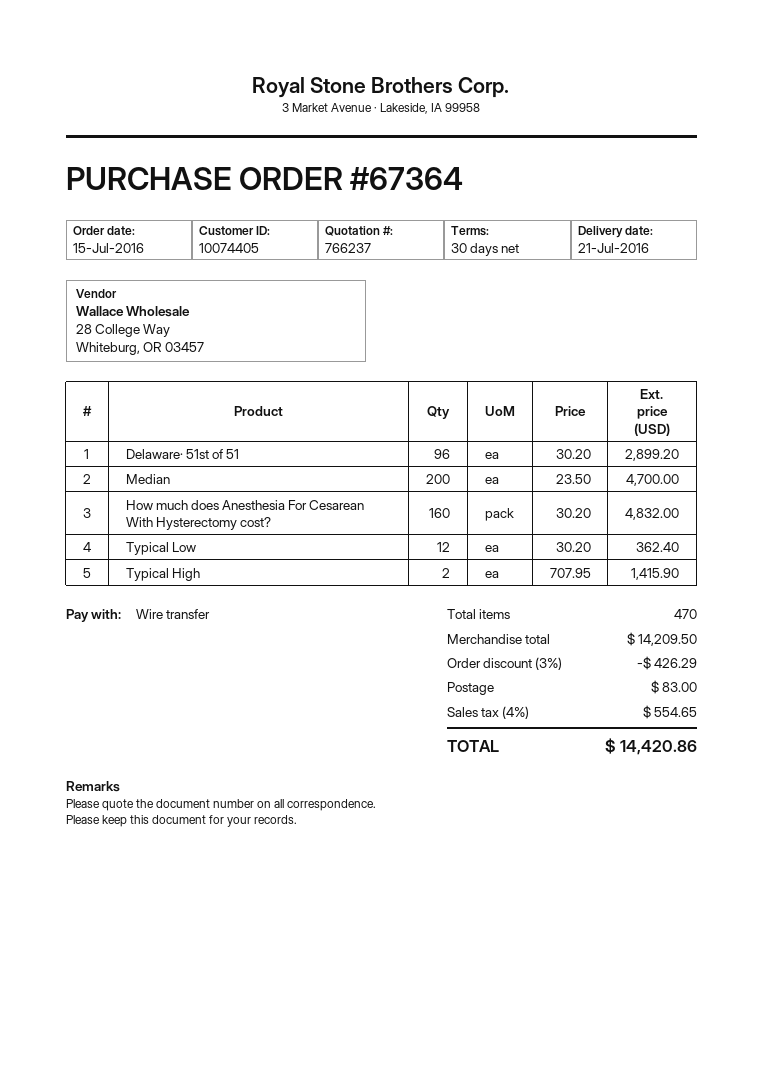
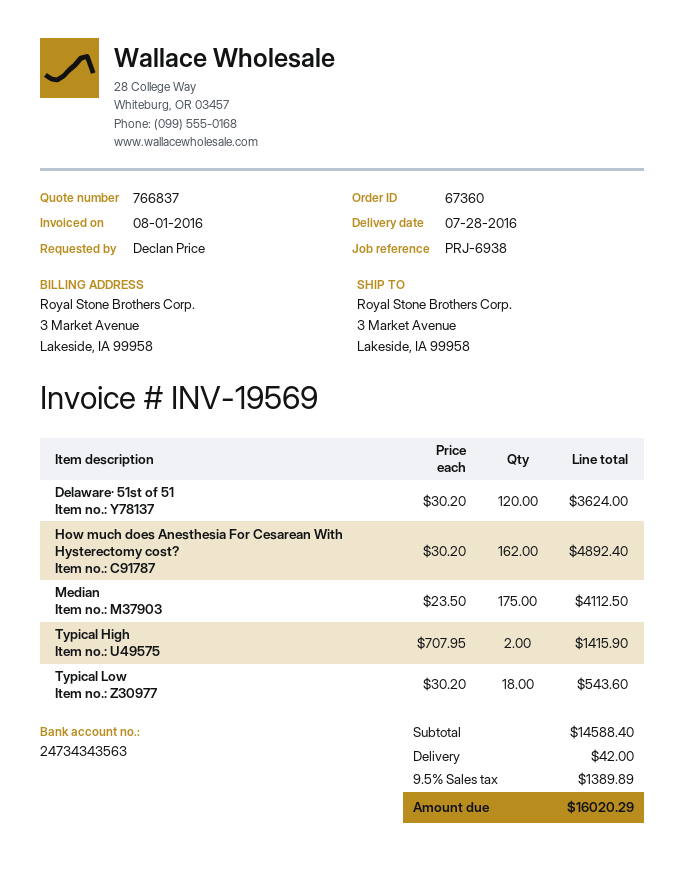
quote number: 766237 -> 766837
order number: 67364 -> 67360
delivery date: 2016-07-21 -> 2016-07-28
Delaware· 51st of 51: 96 x 30.20 = 2899.20 -> 120 x 30.20 = 3624.00
Median: 200 x 23.50 = 4700.00 -> 175 x 23.50 = 4112.50
How much does Anesthesia For Cesarean With Hysterectomy cost?: 160 x 30.20 = 4832.00 -> 162 x 30.20 = 4892.40
Typical Low: 12 x 30.20 = 362.40 -> 18 x 30.20 = 543.60
subtotal: 14209.50 -> 14588.40
discount: 3% = 426.29 -> none
shipping: 83.00 -> 42.00
tax: 4% = 554.65 -> 9.5% = 1389.89
total: 14420.86 -> 16020.29

